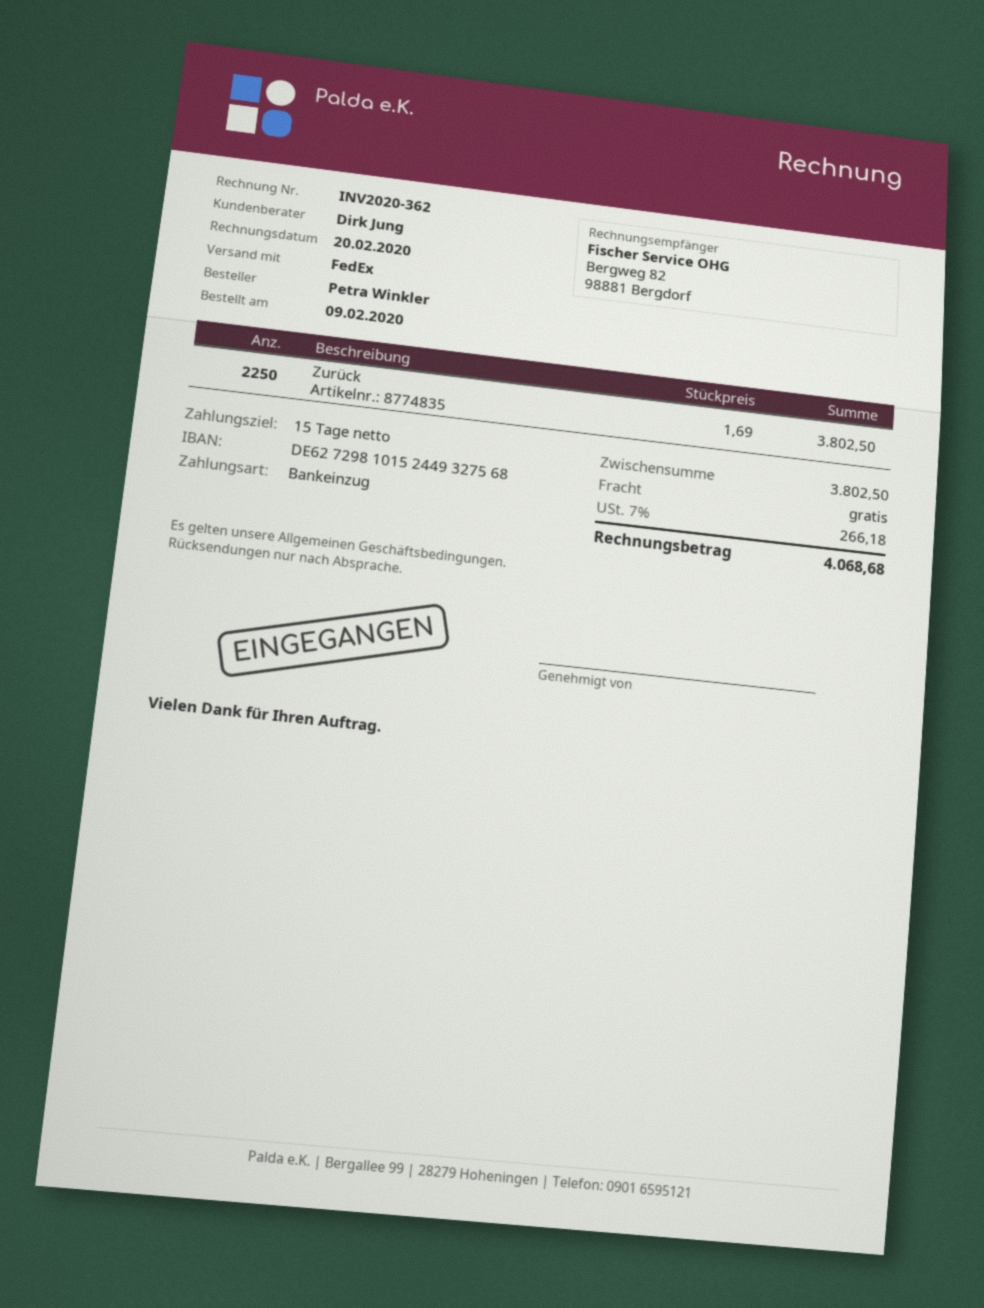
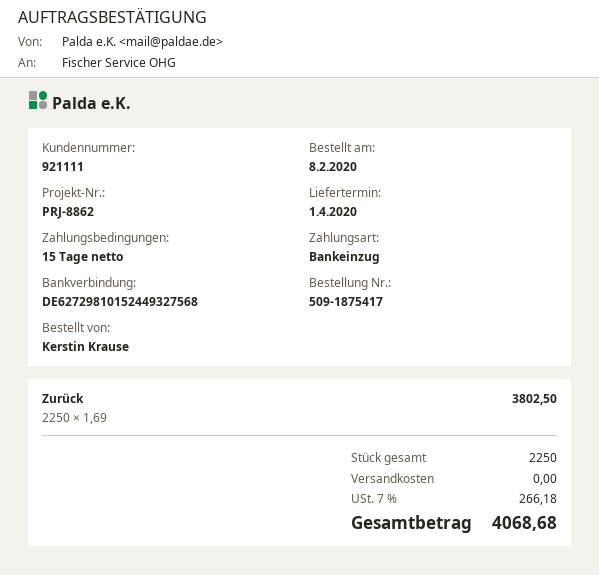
order date: 2020-02-09 -> 2020-02-08
ordered by: Petra Winkler -> Kerstin Krause

